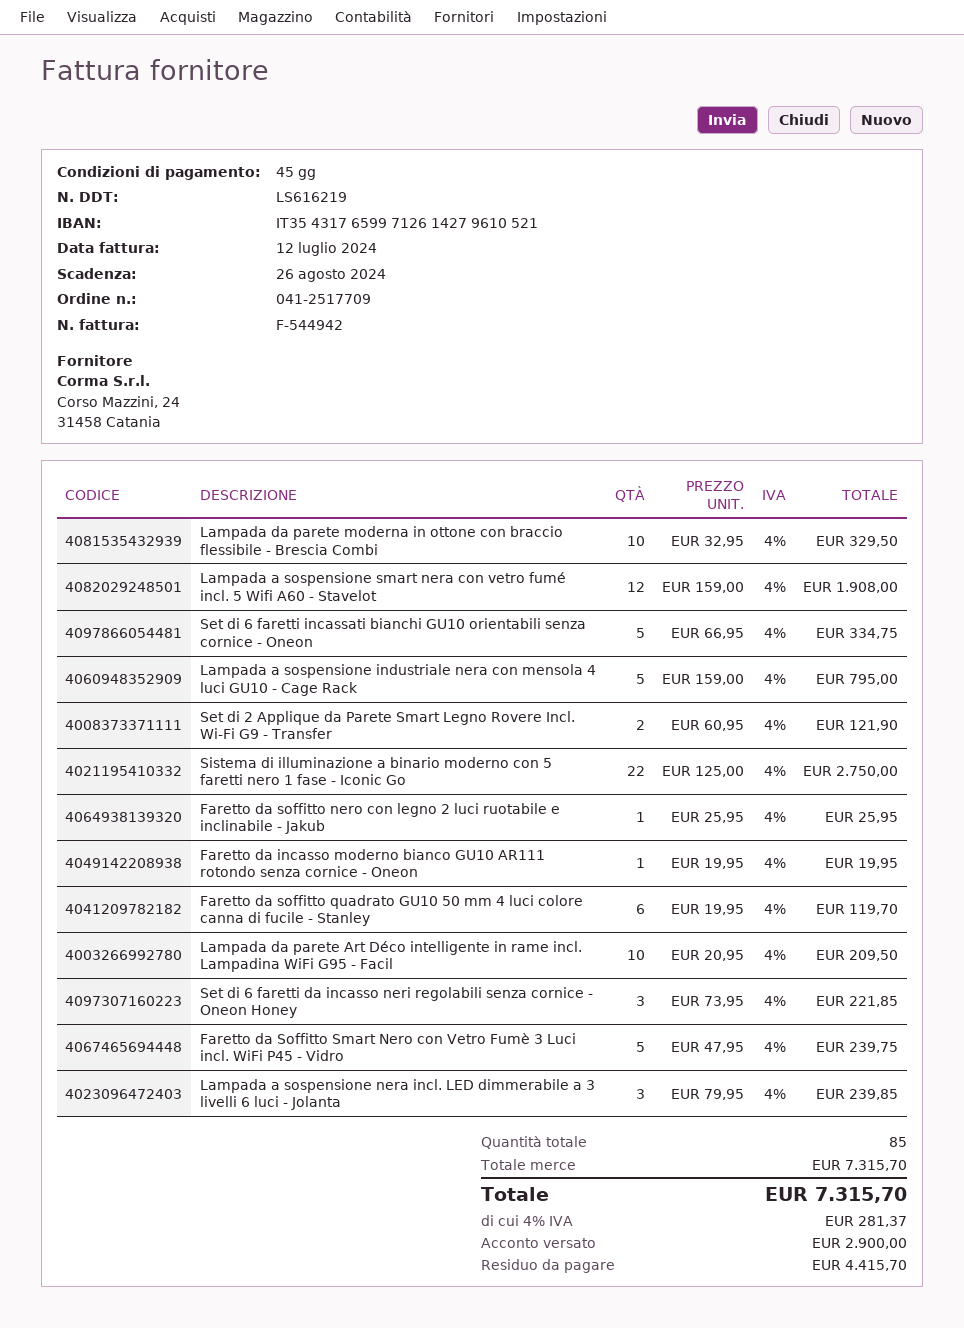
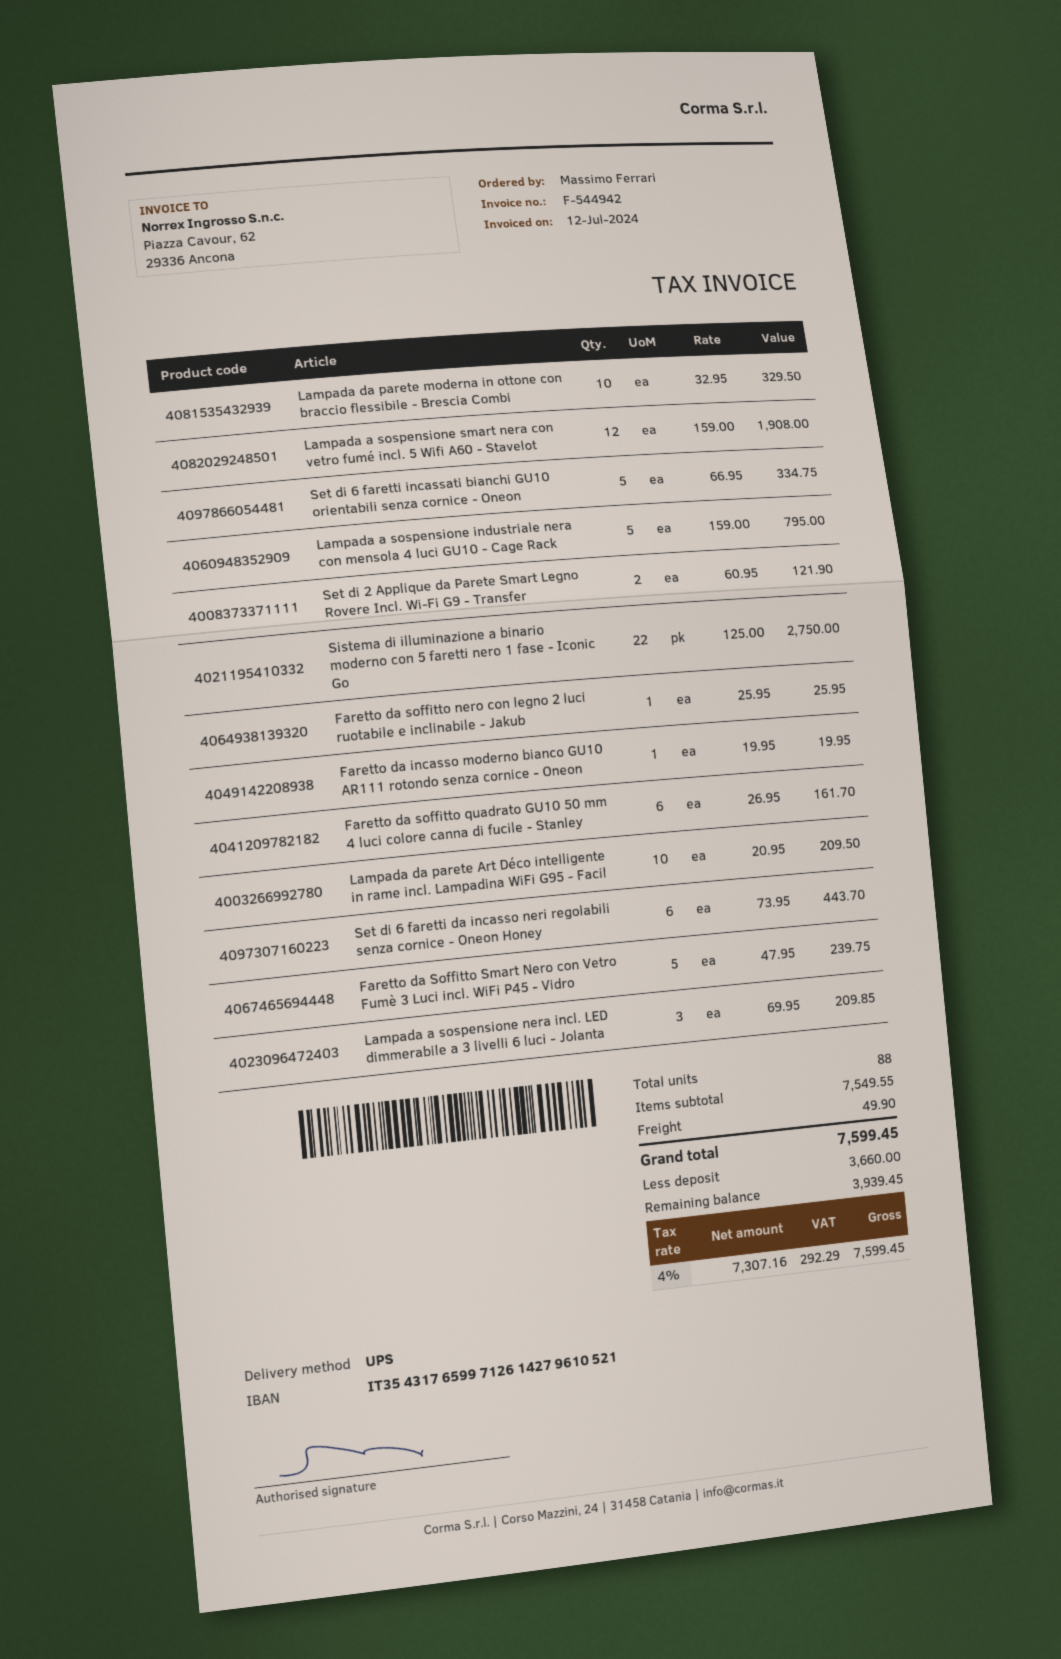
Faretto da soffitto quadrato GU10 50 mm 4 luci colore canna di fucile - Stanley: 6 x 19.95 = 119.70 -> 6 x 26.95 = 161.70
Set di 6 faretti da incasso neri regolabili senza cornice - Oneon Honey: 3 x 73.95 = 221.85 -> 6 x 73.95 = 443.70
Lampada a sospensione nera incl. LED dimmerabile a 3 livelli 6 luci - Jolanta: 3 x 79.95 = 239.85 -> 3 x 69.95 = 209.85
total quantity: 85 -> 88
subtotal: 7315.70 -> 7549.55
shipping: none -> 49.90
tax: 4% = 281.37 -> 4% = 292.29
total: 7315.70 -> 7599.45
deposit: 2900.00 -> 3660.00
balance: 4415.70 -> 3939.45

